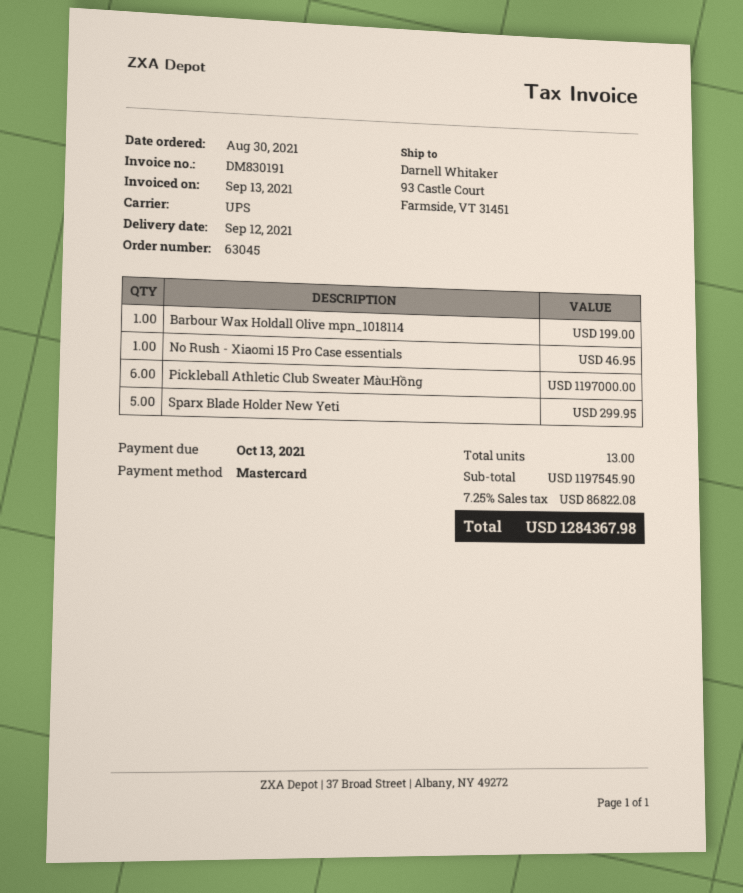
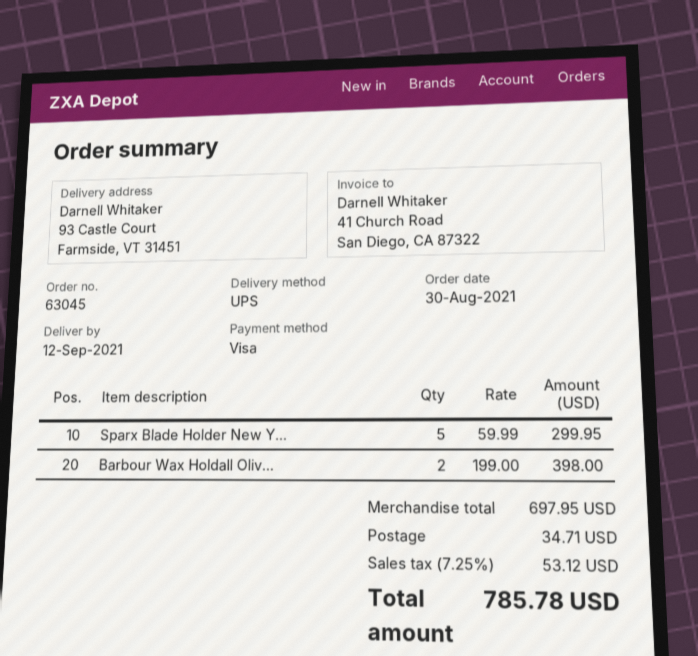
payment method: Mastercard -> Visa
Barbour Wax Holdall Olive mpn_1018114: 1 for 199.00 -> 2 for 398.00
No Rush - Xiaomi 15 Pro Case essentials: 1 for 46.95 -> none
Pickleball Athletic Club Sweater Màu:Hồng: 6 for 1197000.00 -> none
subtotal: 1197545.90 -> 697.95
shipping: none -> 34.71
tax: 7.25% = 86822.08 -> 7.25% = 53.12
total: 1284367.98 -> 785.78

